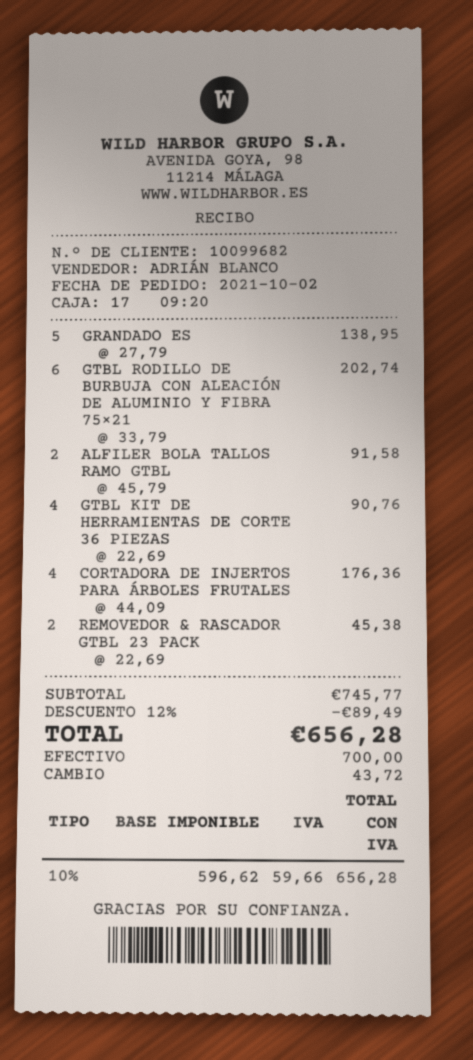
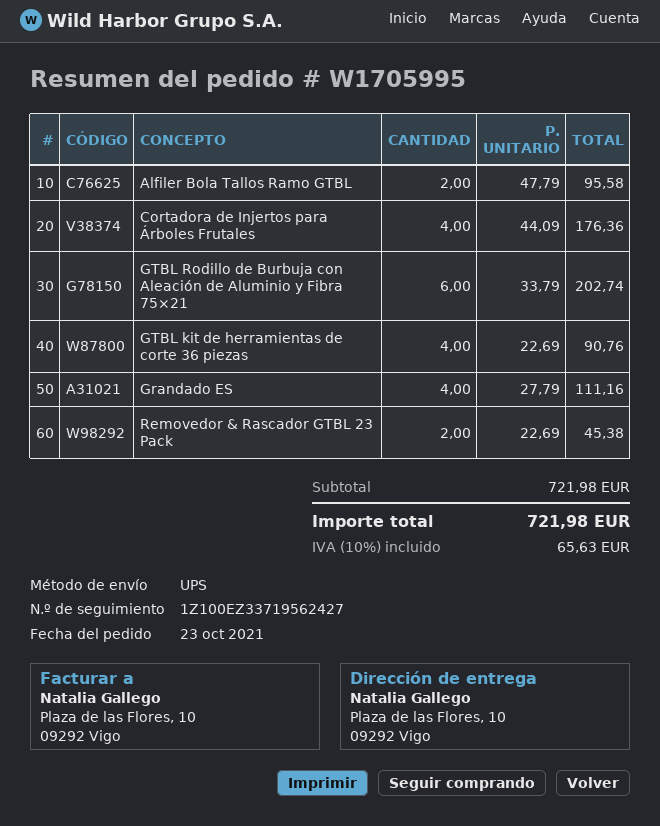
order date: 2021-10-02 -> 2021-10-23
GRANDADO ES: 5 x 27.79 = 138.95 -> 4 x 27.79 = 111.16
ALFILER BOLA TALLOS RAMO GTBL: 2 x 45.79 = 91.58 -> 2 x 47.79 = 95.58
subtotal: 745.77 -> 721.98
discount: 12% = 89.49 -> none
tax: 10% = 59.66 -> 10% = 65.63
total: 656.28 -> 721.98

